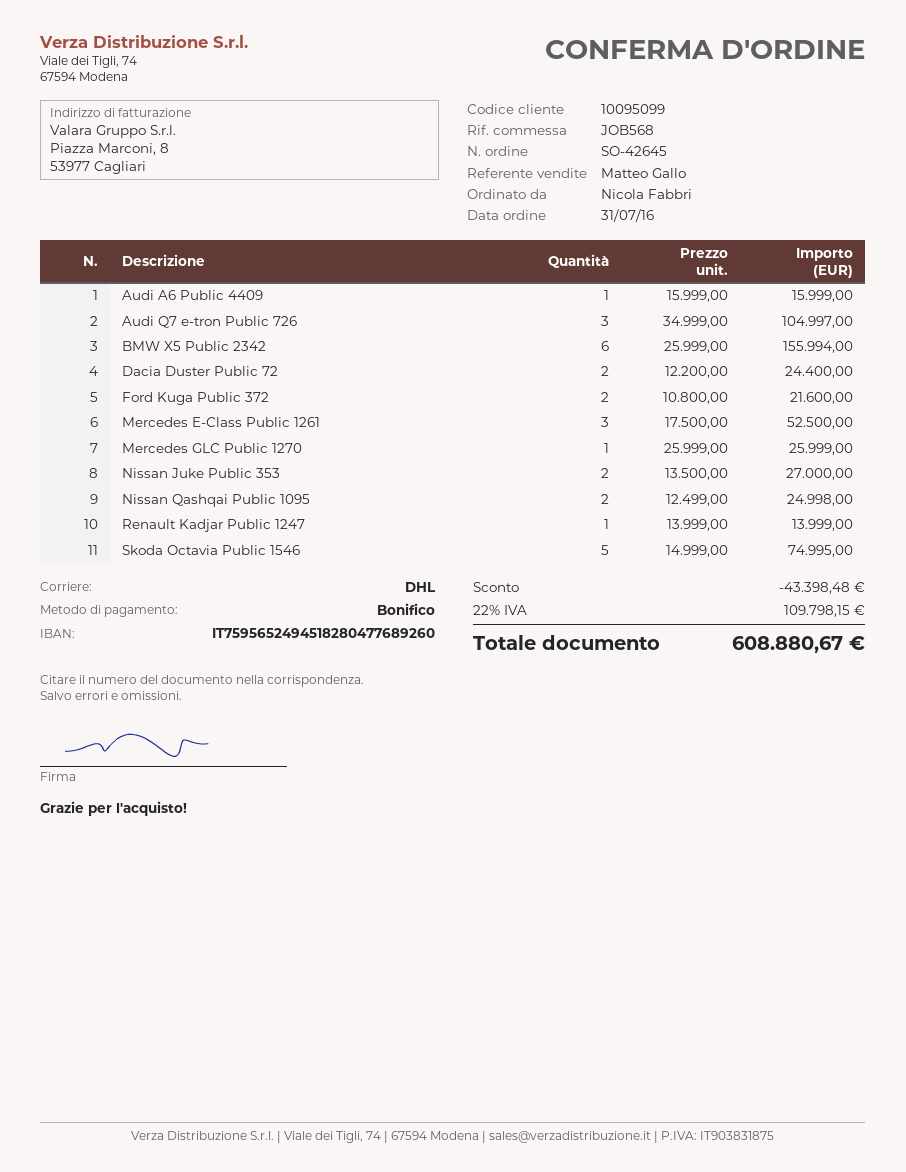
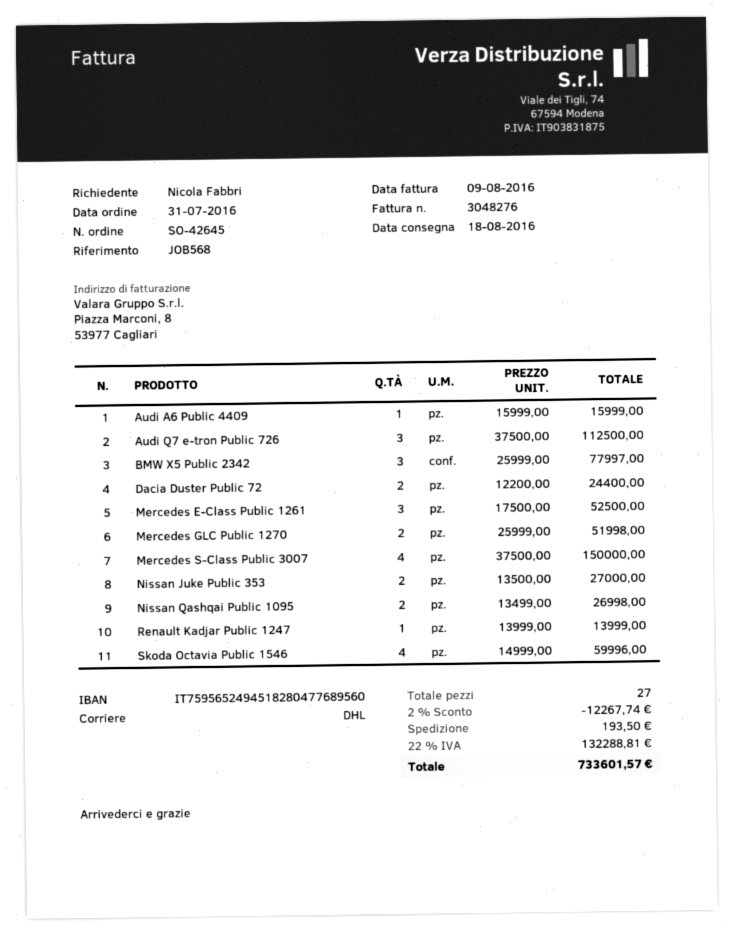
bank account: IT7595652494518280477689260 -> IT7595652494518280477689560
Audi Q7 e-tron Public 726: 3 x 34999.00 = 104997.00 -> 3 x 37500.00 = 112500.00
BMW X5 Public 2342: 6 x 25999.00 = 155994.00 -> 3 x 25999.00 = 77997.00
Ford Kuga Public 372: 2 x 10800.00 = 21600.00 -> none
Mercedes GLC Public 1270: 1 x 25999.00 = 25999.00 -> 2 x 25999.00 = 51998.00
Nissan Qashqai Public 1095: 2 x 12499.00 = 24998.00 -> 2 x 13499.00 = 26998.00
Skoda Octavia Public 1546: 5 x 14999.00 = 74995.00 -> 4 x 14999.00 = 59996.00
Mercedes S-Class Public 3007: none -> 4 x 37500.00 = 150000.00
discount: 43398.48 -> 12267.74
shipping: none -> 193.50
tax: 22% = 109798.15 -> 22% = 132288.81
total: 608880.67 -> 733601.57

